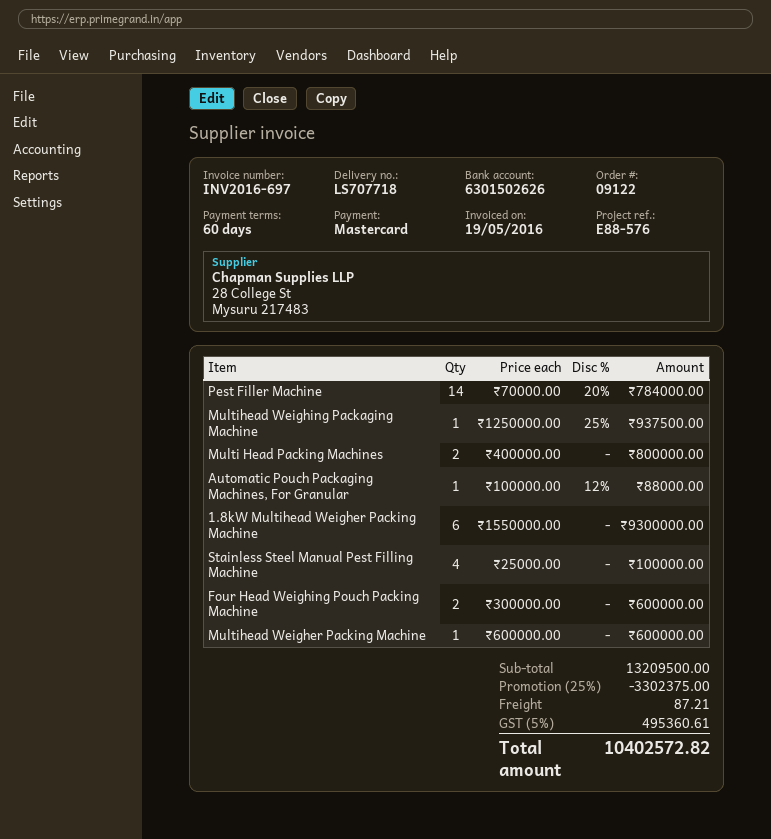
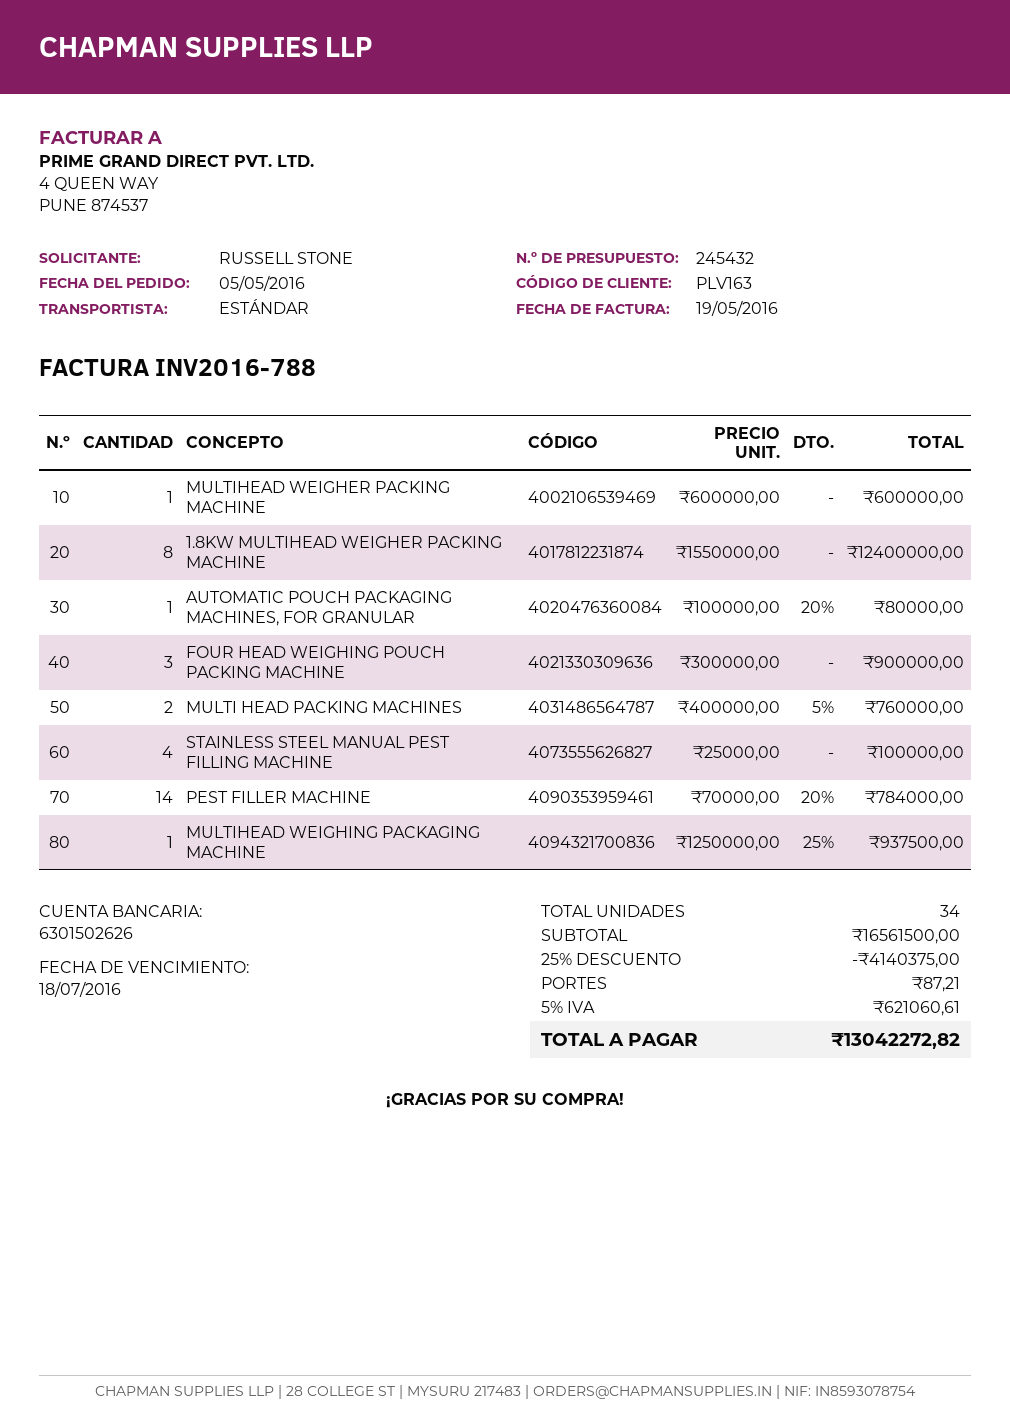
invoice number: INV2016-697 -> INV2016-788
Multi Head Packing Machines: 2 x 400000.00 = 800000.00 -> 2 x 400000.00 - 5% = 760000.00
Automatic Pouch Packaging Machines, For Granular: 1 x 100000.00 - 12% = 88000.00 -> 1 x 100000.00 - 20% = 80000.00
1.8kW Multihead Weigher Packing Machine: 6 x 1550000.00 = 9300000.00 -> 8 x 1550000.00 = 12400000.00
Four Head Weighing Pouch Packing Machine: 2 x 300000.00 = 600000.00 -> 3 x 300000.00 = 900000.00
subtotal: 13209500.00 -> 16561500.00
discount: 25% = 3302375.00 -> 25% = 4140375.00
tax: 5% = 495360.61 -> 5% = 621060.61
total: 10402572.82 -> 13042272.82

